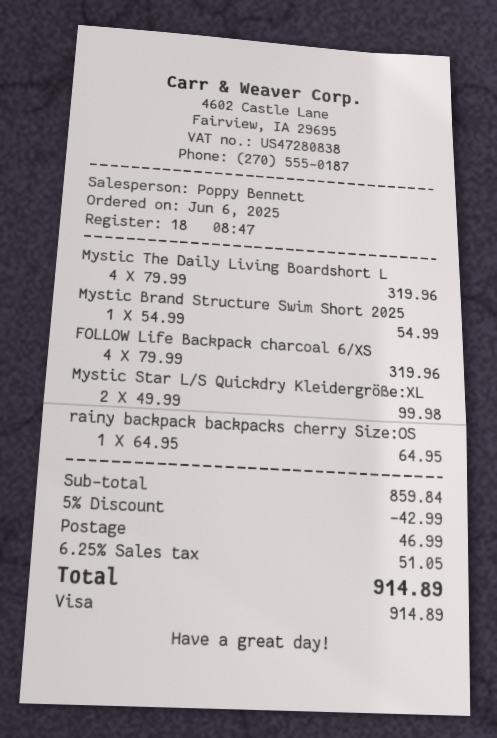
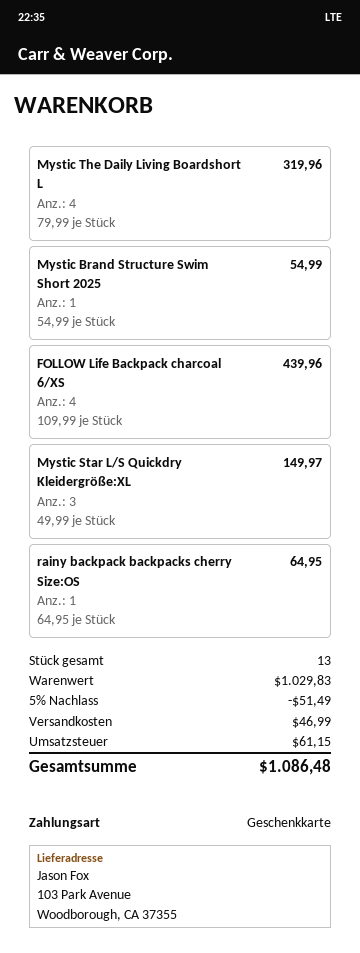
payment method: Visa -> gift card
FOLLOW Life Backpack charcoal 6/XS: 4 x 79.99 = 319.96 -> 4 x 109.99 = 439.96
Mystic Star L/S Quickdry Kleidergröße:XL: 2 x 49.99 = 99.98 -> 3 x 49.99 = 149.97
subtotal: 859.84 -> 1029.83
discount: 5% = 42.99 -> 5% = 51.49
tax: 51.05 -> 61.15
total: 914.89 -> 1086.48

